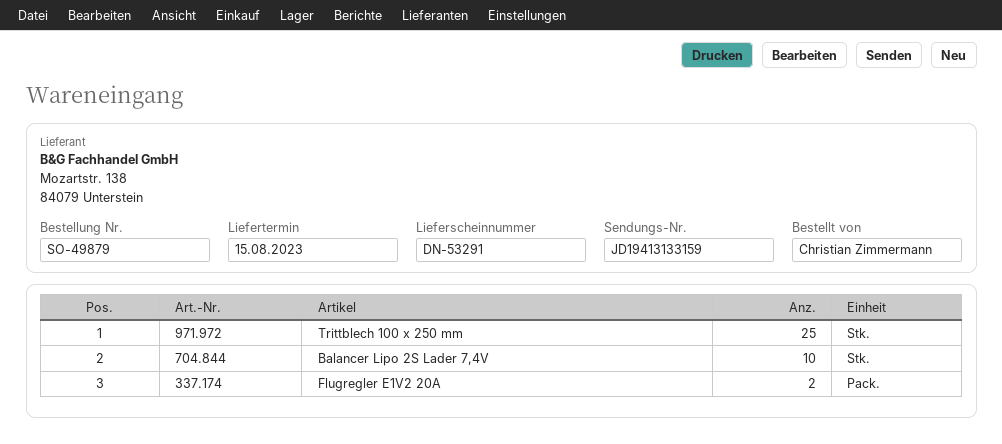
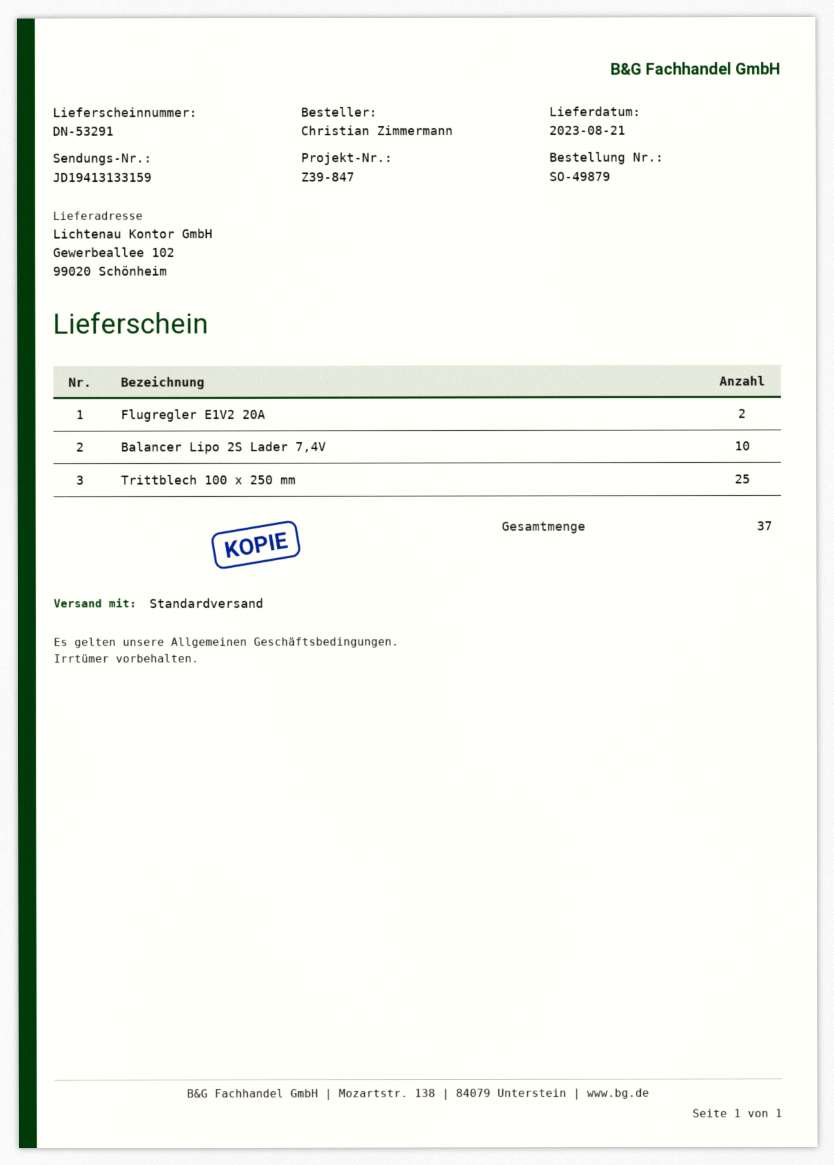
delivery date: 2023-08-15 -> 2023-08-21

